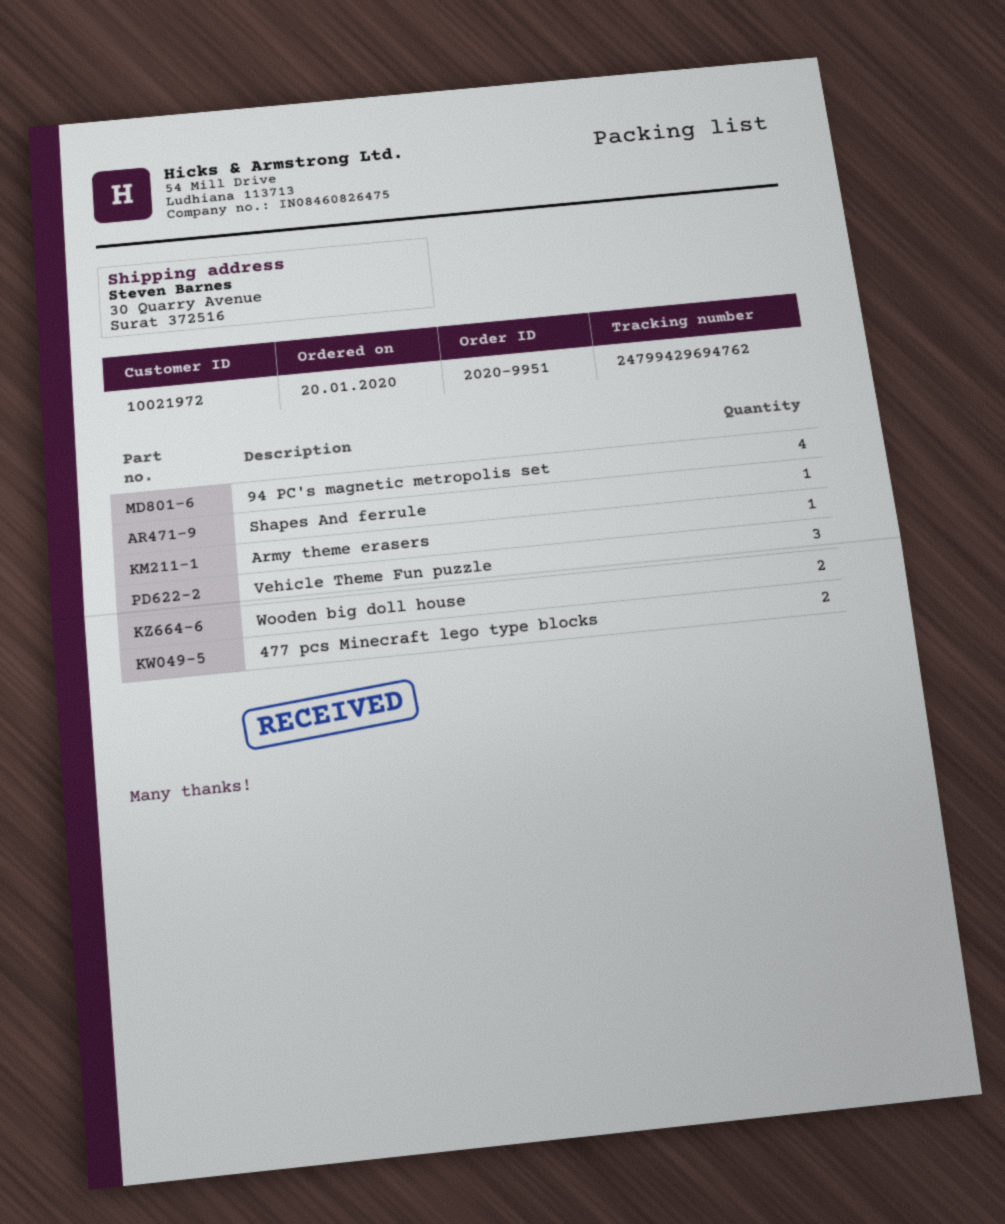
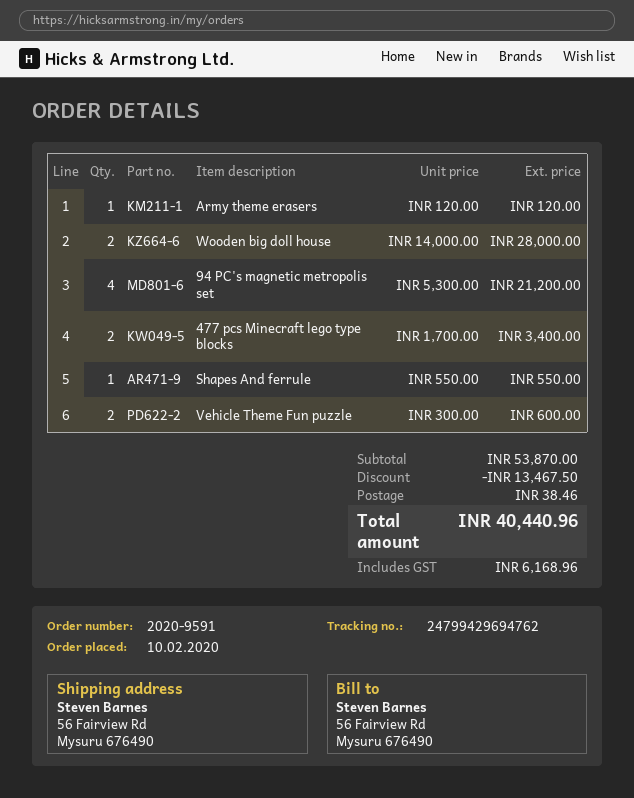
order number: 2020-9951 -> 2020-9591
order date: 2020-01-20 -> 2020-02-10
ship to: 30 Quarry Avenue, Surat 372516 -> 56 Fairview Rd, Mysuru 676490
Vehicle Theme Fun puzzle: 3 -> 2

